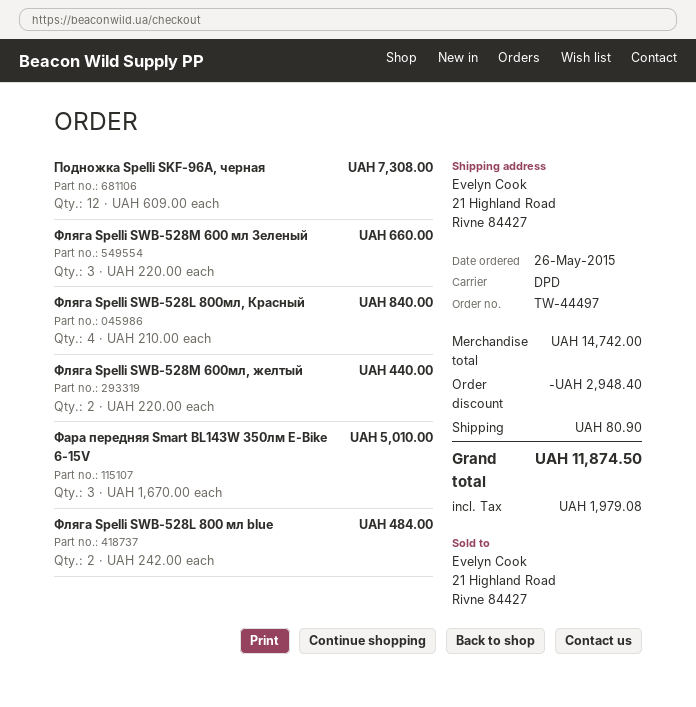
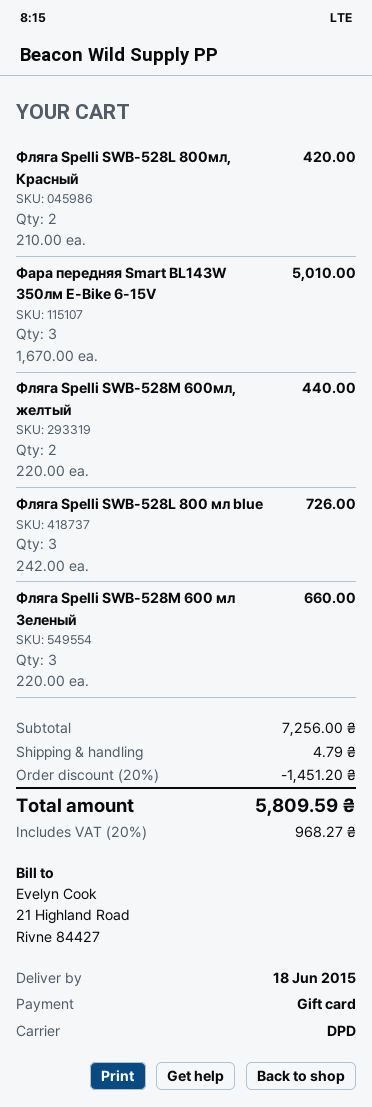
Подножка Spelli SKF-96A, черная: 12 x 609.00 = 7308.00 -> none
Фляга Spelli SWB-528L 800мл, Красный: 4 x 210.00 = 840.00 -> 2 x 210.00 = 420.00
Фляга Spelli SWB-528L 800 мл blue: 2 x 242.00 = 484.00 -> 3 x 242.00 = 726.00
subtotal: 14742.00 -> 7256.00
discount: 2948.40 -> 1451.20
shipping: 80.90 -> 4.79
tax: 1979.08 -> 968.27
total: 11874.50 -> 5809.59

